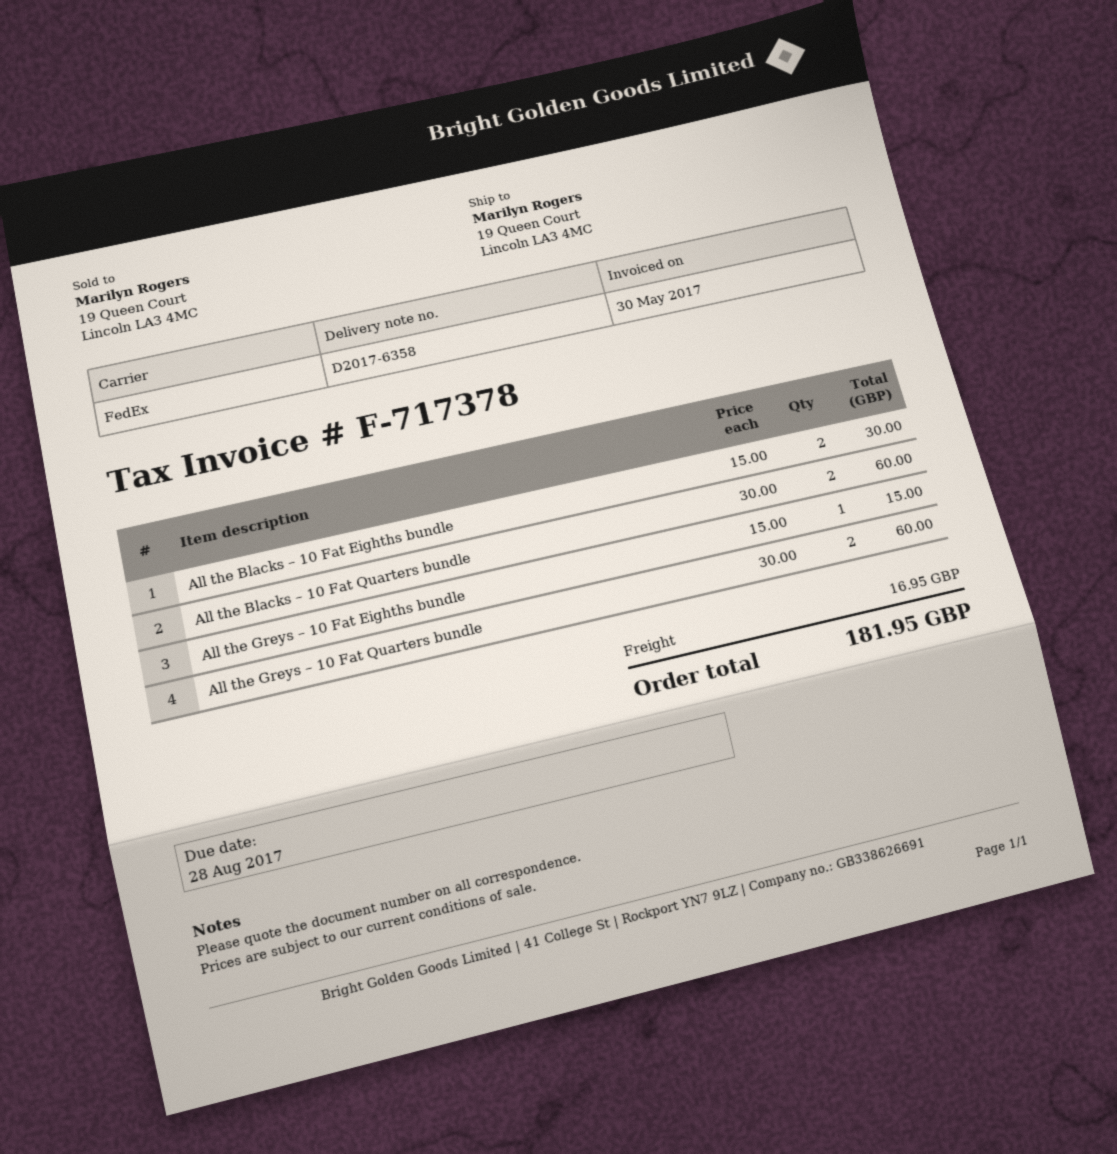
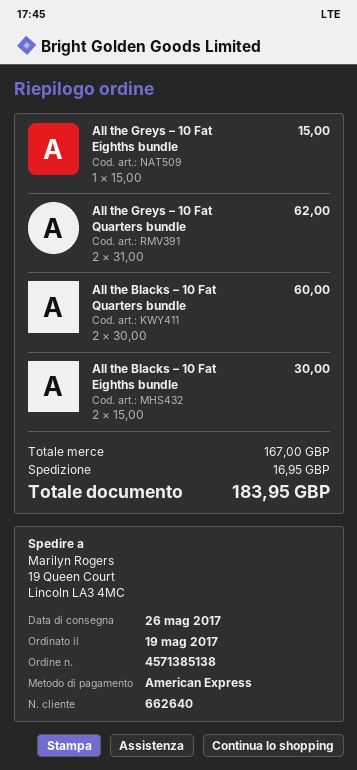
All the Greys – 10 Fat Quarters bundle: 2 x 30.00 = 60.00 -> 2 x 31.00 = 62.00
total: 181.95 -> 183.95

